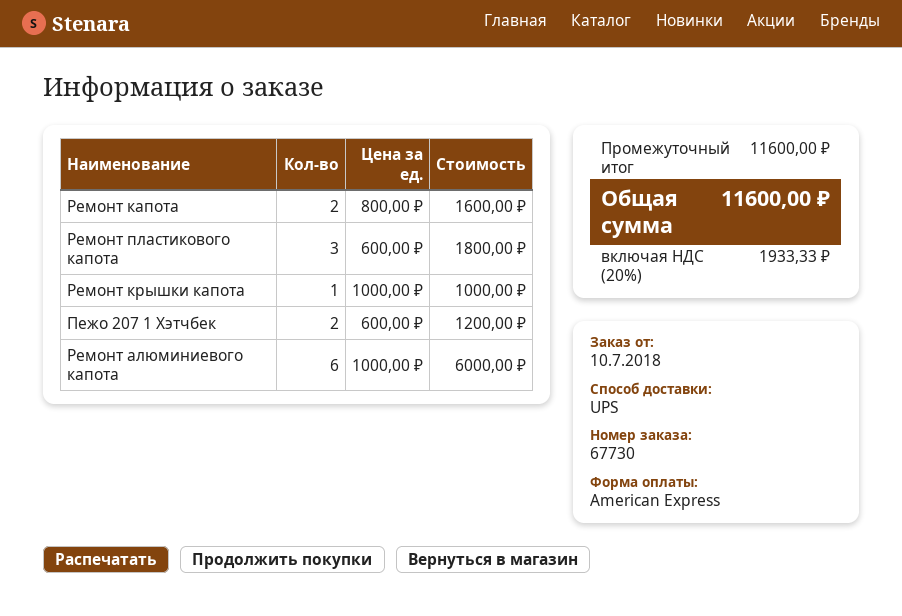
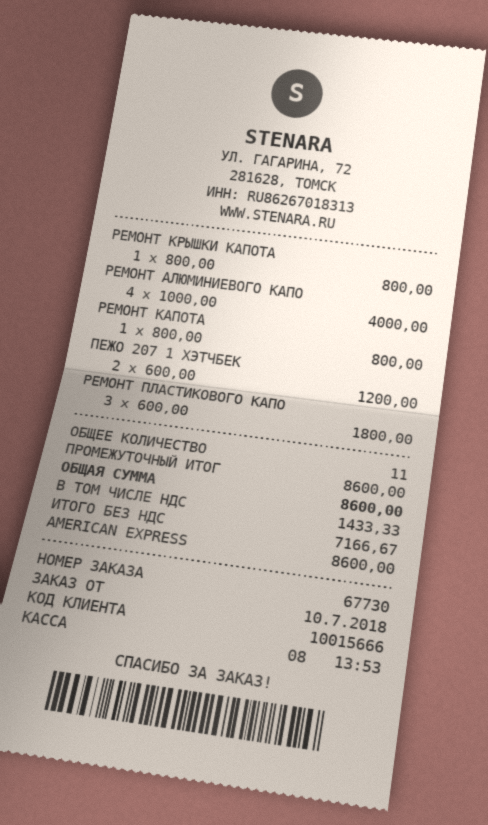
Ремонт капота: 2 x 800.00 = 1600.00 -> 1 x 800.00 = 800.00
Ремонт крышки капота: 1 x 1000.00 = 1000.00 -> 1 x 800.00 = 800.00
Ремонт алюминиевого капота: 6 x 1000.00 = 6000.00 -> 4 x 1000.00 = 4000.00
subtotal: 11600.00 -> 8600.00
tax: 1933.33 -> 1433.33
total: 11600.00 -> 8600.00

